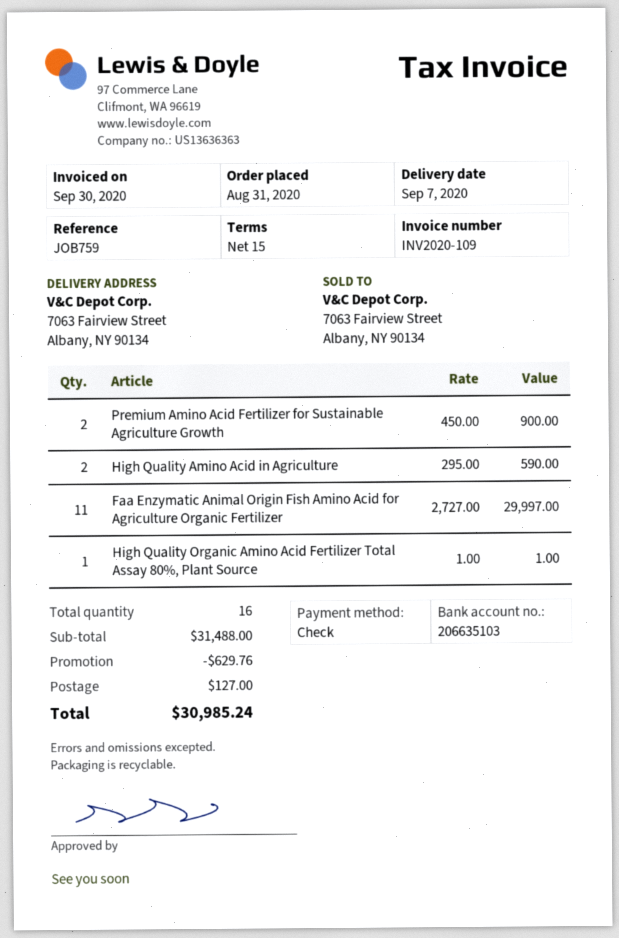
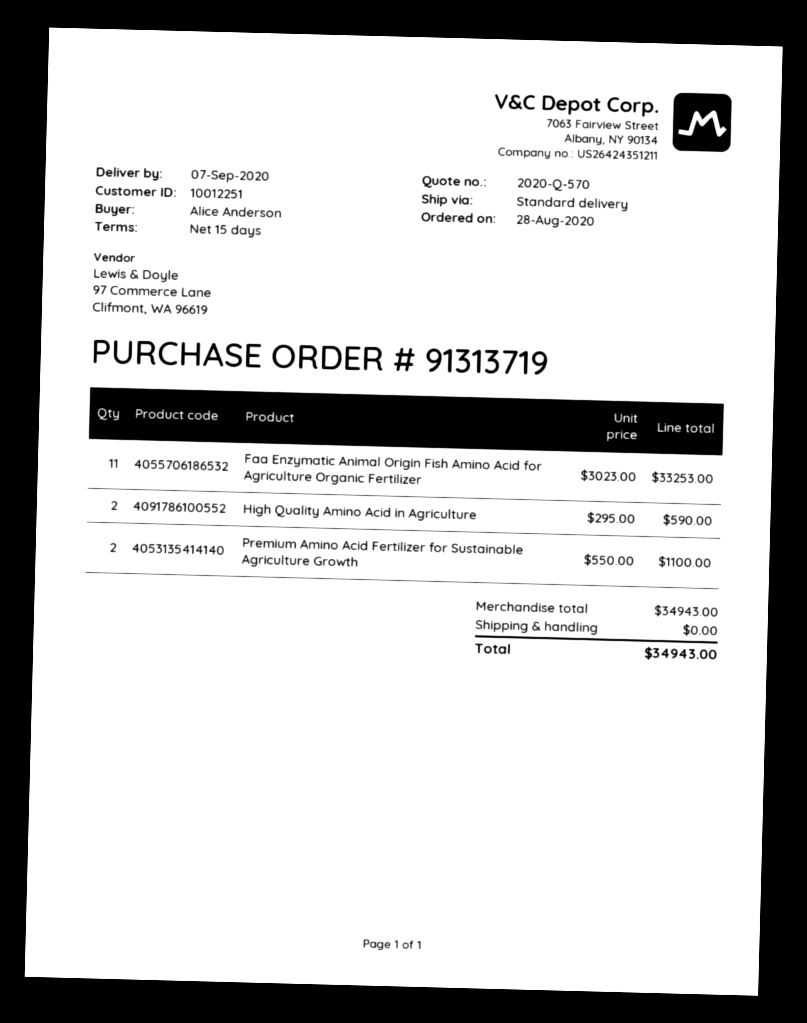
order date: 2020-08-31 -> 2020-08-28
Premium Amino Acid Fertilizer for Sustainable Agriculture Growth: 2 x 450.00 = 900.00 -> 2 x 550.00 = 1100.00
Faa Enzymatic Animal Origin Fish Amino Acid for Agriculture Organic Fertilizer: 11 x 2727.00 = 29997.00 -> 11 x 3023.00 = 33253.00
High Quality Organic Amino Acid Fertilizer Total Assay 80%, Plant Source: 1 x 1.00 = 1.00 -> none
subtotal: 31488.00 -> 34943.00
discount: 629.76 -> none
shipping: 127.00 -> 0.00
total: 30985.24 -> 34943.00

